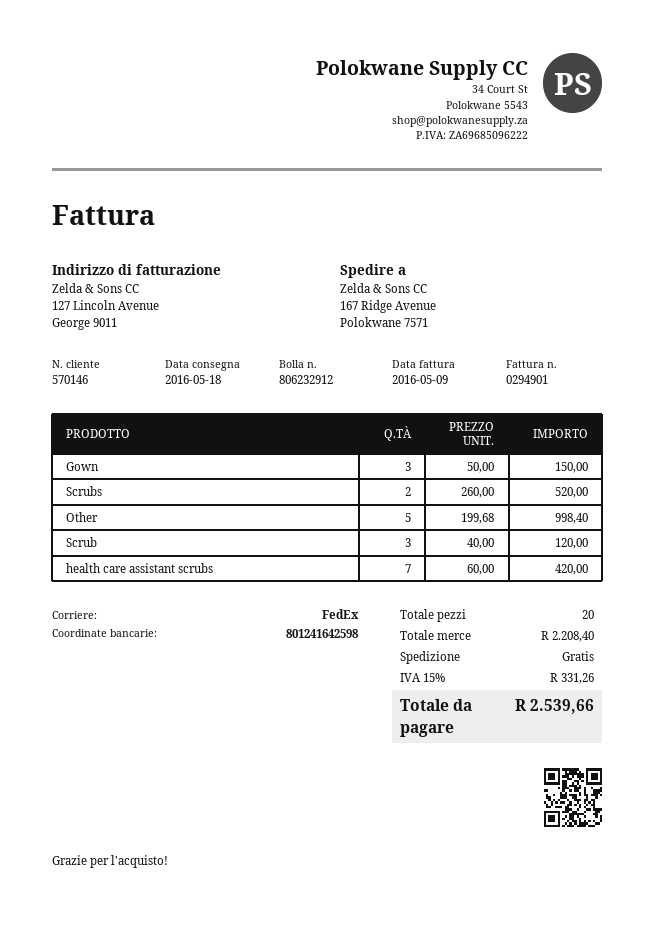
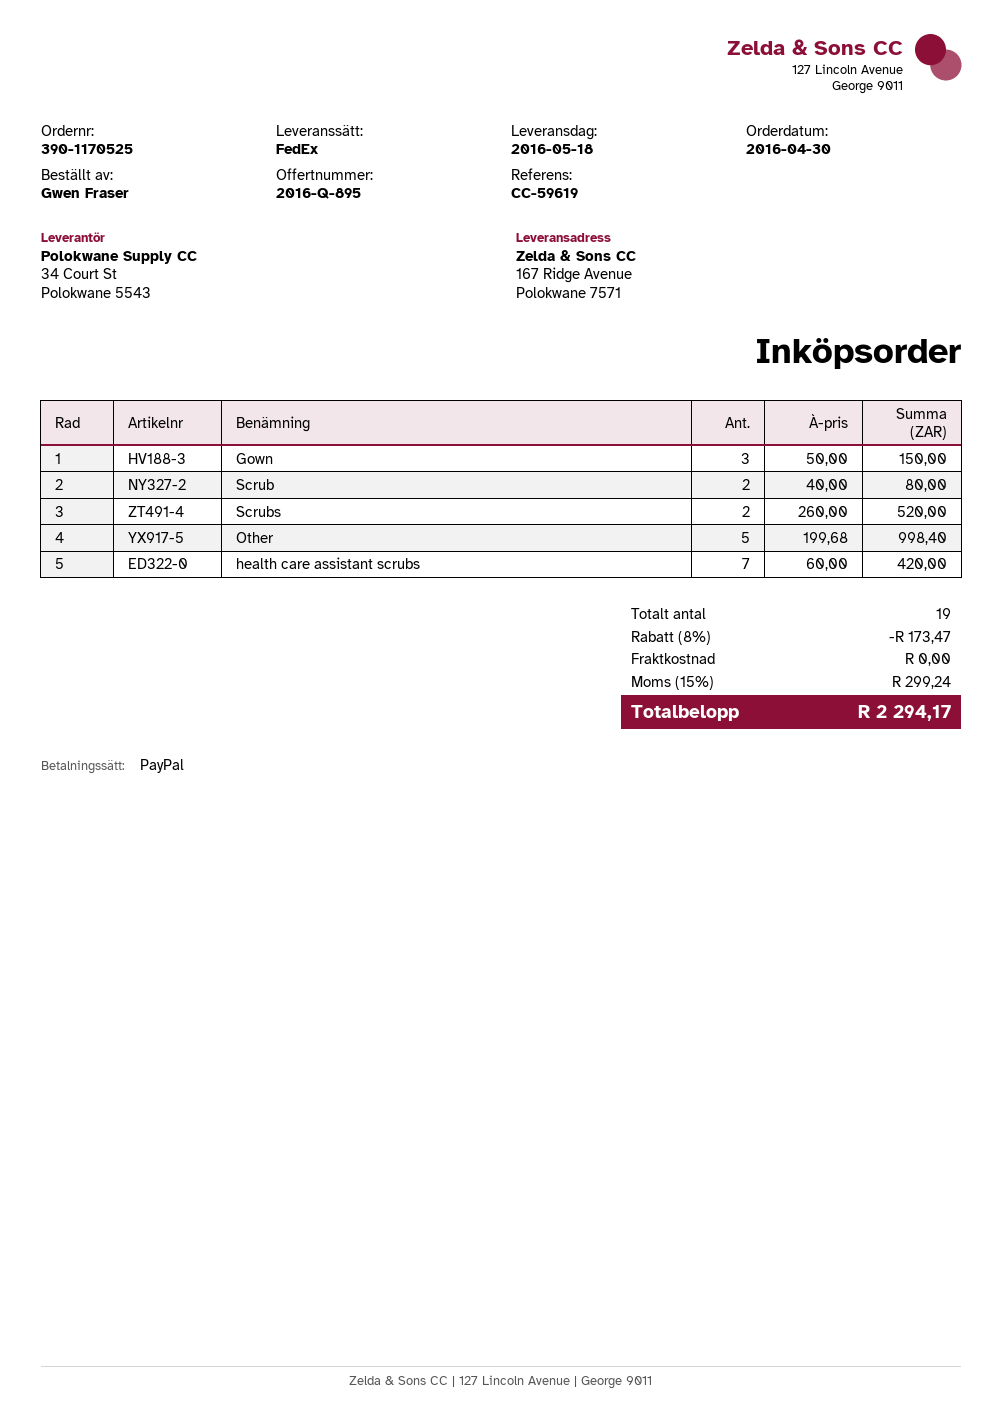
Scrub: 3 x 40.00 = 120.00 -> 2 x 40.00 = 80.00
total quantity: 20 -> 19
discount: none -> 8% = 173.47
tax: 15% = 331.26 -> 15% = 299.24
total: 2539.66 -> 2294.17

